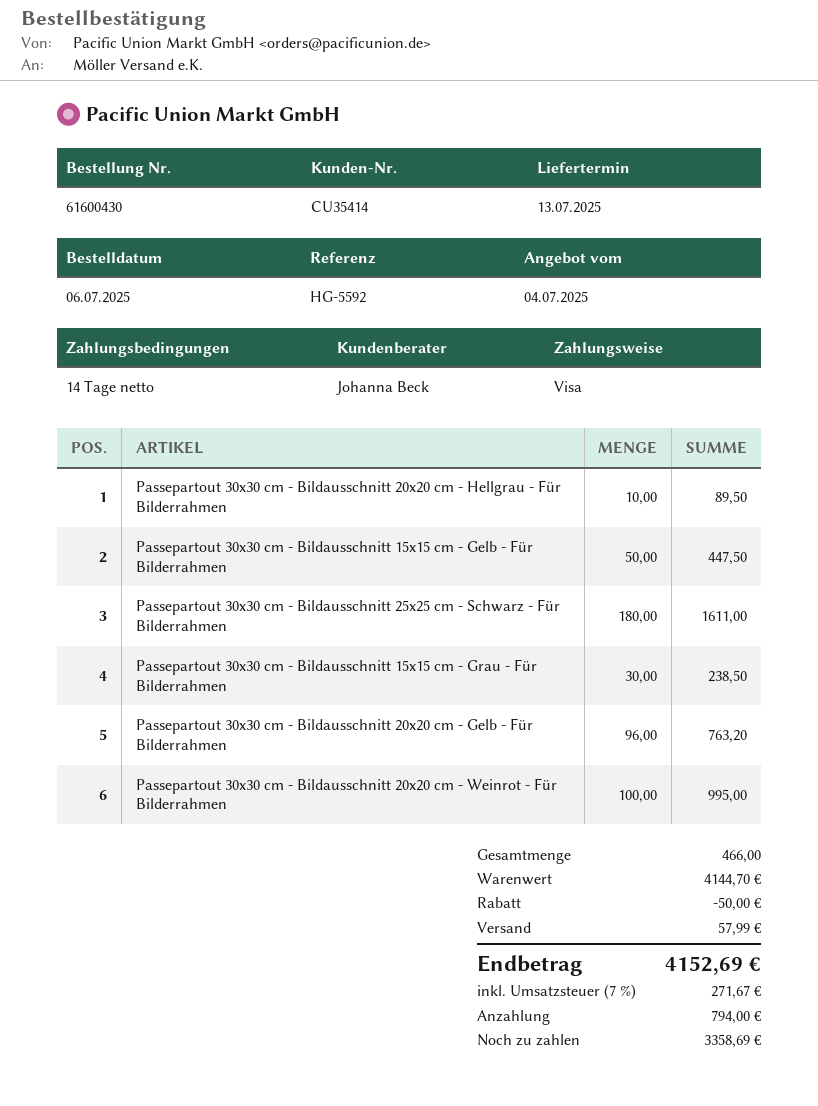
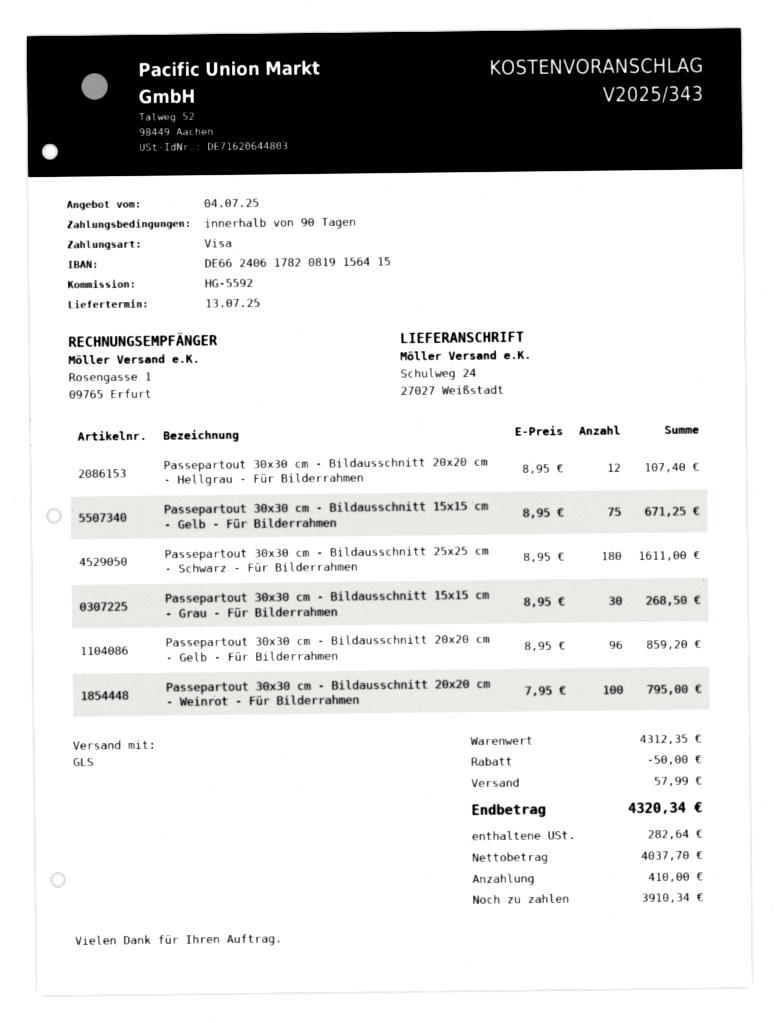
payment terms: 14 days -> 90 days
Passepartout 30x30 cm - Bildausschnitt 20x20 cm - Hellgrau - Für Bilderrahmen: 10 for 89.50 -> 12 for 107.40
Passepartout 30x30 cm - Bildausschnitt 15x15 cm - Gelb - Für Bilderrahmen: 50 for 447.50 -> 75 for 671.25
Passepartout 30x30 cm - Bildausschnitt 15x15 cm - Grau - Für Bilderrahmen: 30 for 238.50 -> 30 for 268.50
Passepartout 30x30 cm - Bildausschnitt 20x20 cm - Gelb - Für Bilderrahmen: 96 for 763.20 -> 96 for 859.20
Passepartout 30x30 cm - Bildausschnitt 20x20 cm - Weinrot - Für Bilderrahmen: 100 for 995.00 -> 100 for 795.00
subtotal: 4144.70 -> 4312.35
tax: 271.67 -> 282.64
total: 4152.69 -> 4320.34
deposit: 794.00 -> 410.00
balance: 3358.69 -> 3910.34

